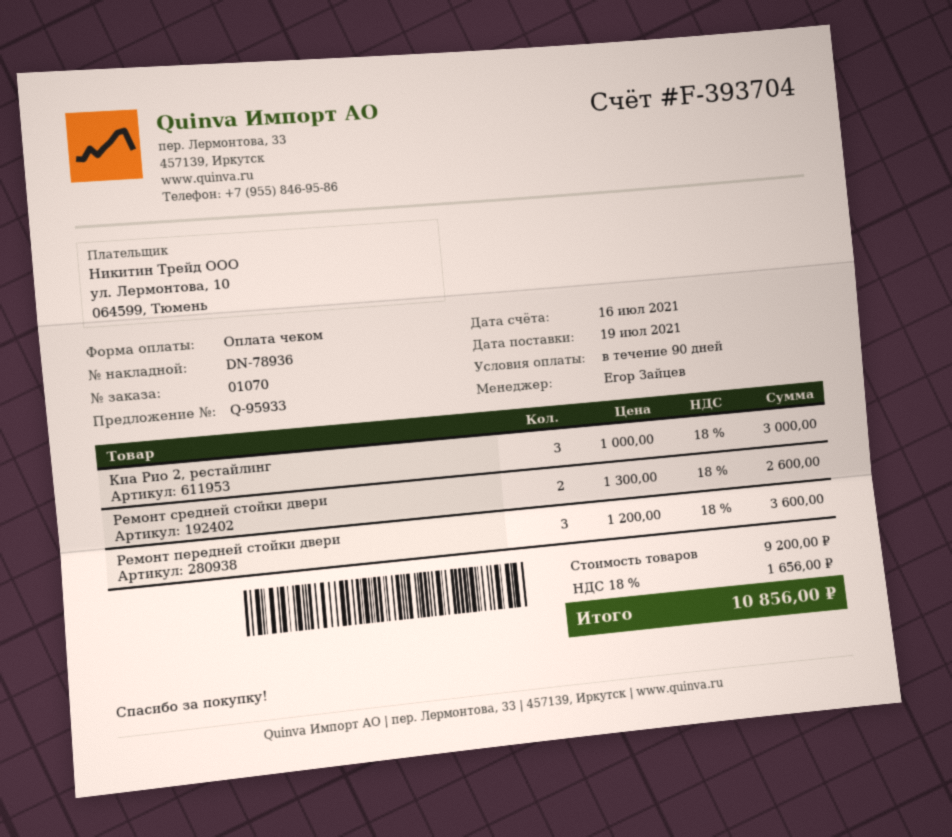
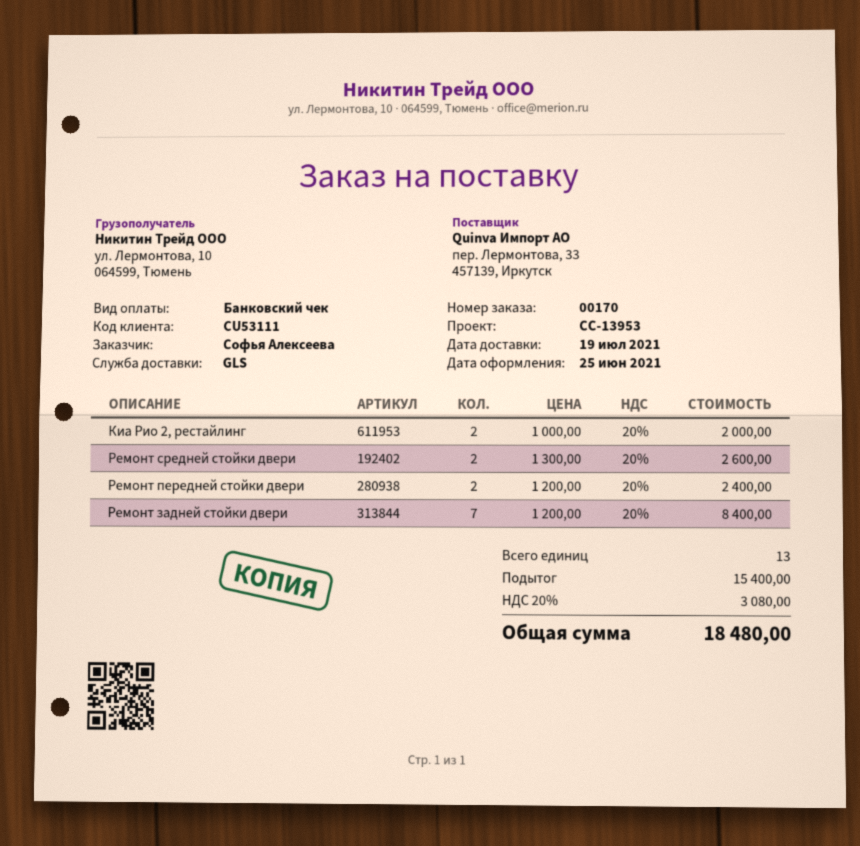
order number: 01070 -> 00170
Киа Рио 2, рестайлинг: 3 x 1000.00 = 3000.00 -> 2 x 1000.00 = 2000.00
Ремонт передней стойки двери: 3 x 1200.00 = 3600.00 -> 2 x 1200.00 = 2400.00
Ремонт задней стойки двери: none -> 7 x 1200.00 = 8400.00
subtotal: 9200.00 -> 15400.00
tax: 18% = 1656.00 -> 20% = 3080.00
total: 10856.00 -> 18480.00

